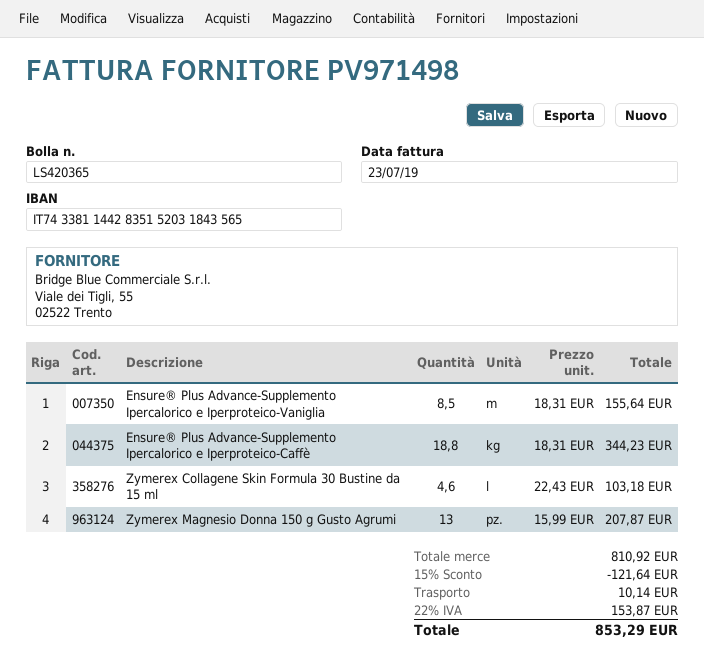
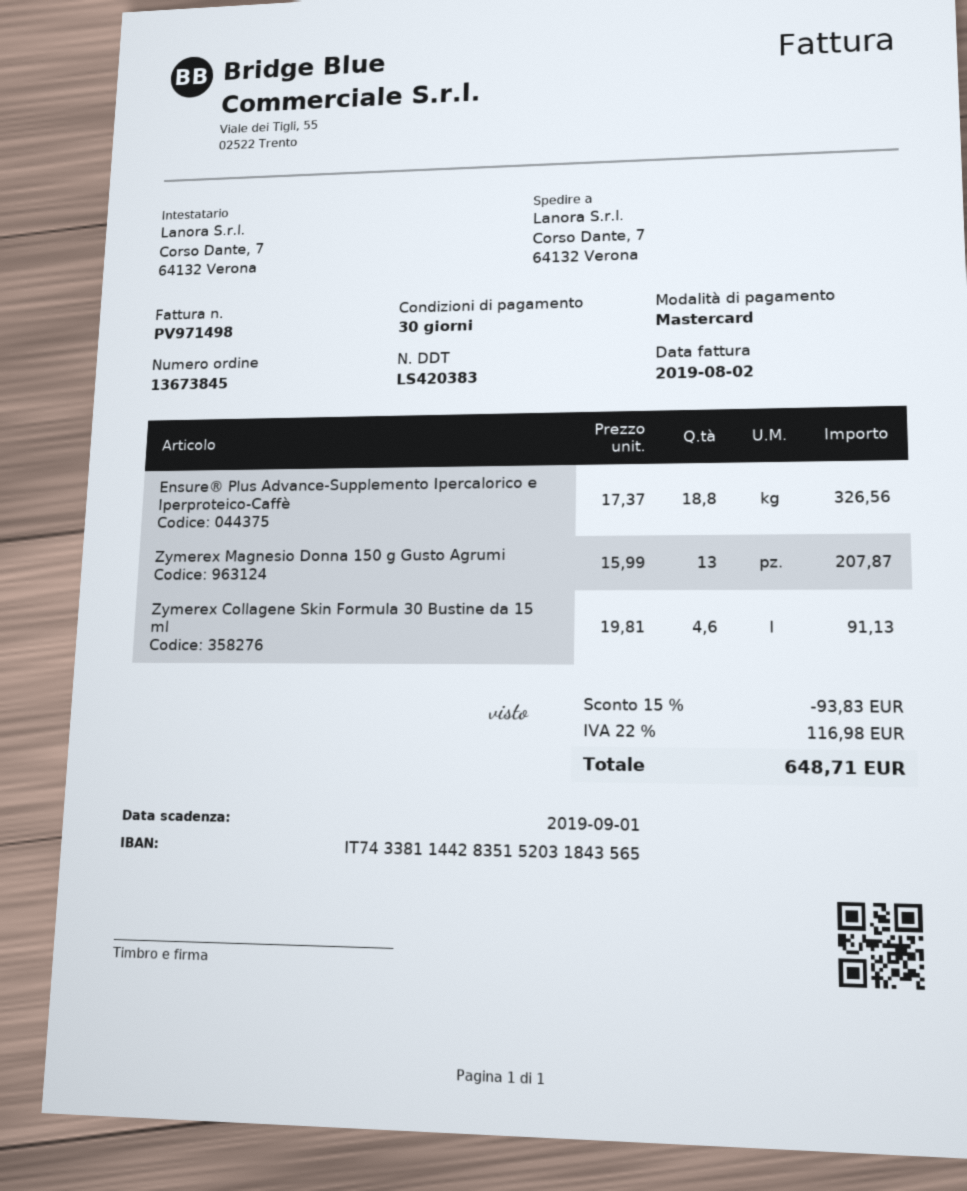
delivery note number: LS420365 -> LS420383
invoice date: 2019-07-23 -> 2019-08-02
Ensure® Plus Advance-Supplemento Ipercalorico e Iperproteico-Vaniglia: 8.5 x 18.31 = 155.64 -> none
Ensure® Plus Advance-Supplemento Ipercalorico e Iperproteico-Caffè: 18.8 x 18.31 = 344.23 -> 18.8 x 17.37 = 326.56
Zymerex Collagene Skin Formula 30 Bustine da 15 ml: 4.6 x 22.43 = 103.18 -> 4.6 x 19.81 = 91.13
discount: 15% = 121.64 -> 15% = 93.83
shipping: 10.14 -> none
tax: 22% = 153.87 -> 22% = 116.98
total: 853.29 -> 648.71

